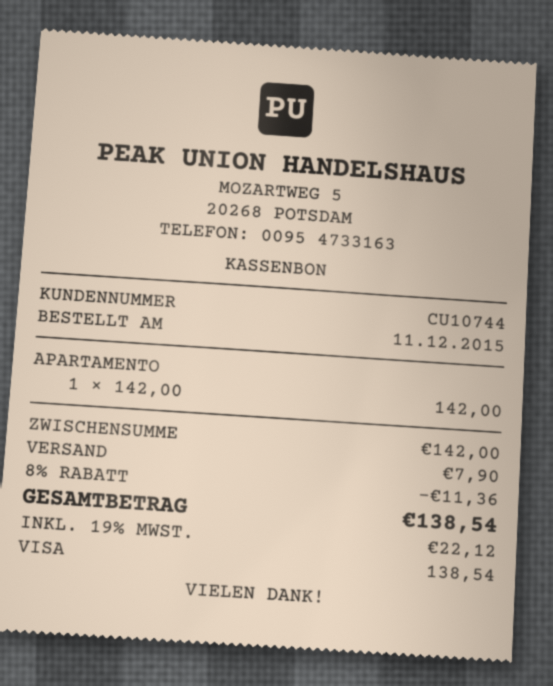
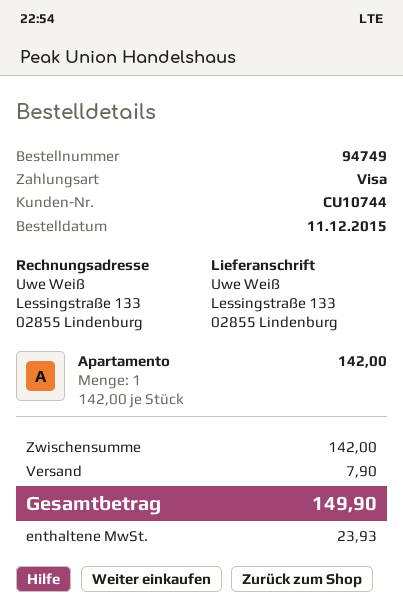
discount: 8% = 11.36 -> none
tax: 22.12 -> 23.93
total: 138.54 -> 149.90

